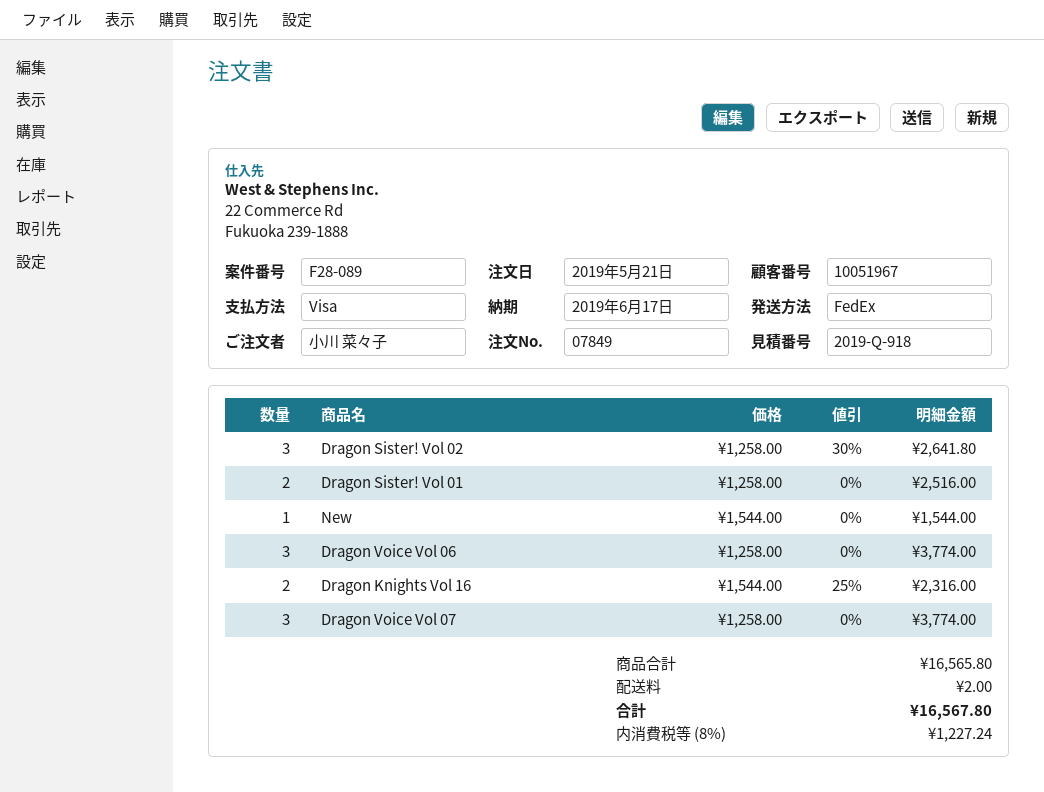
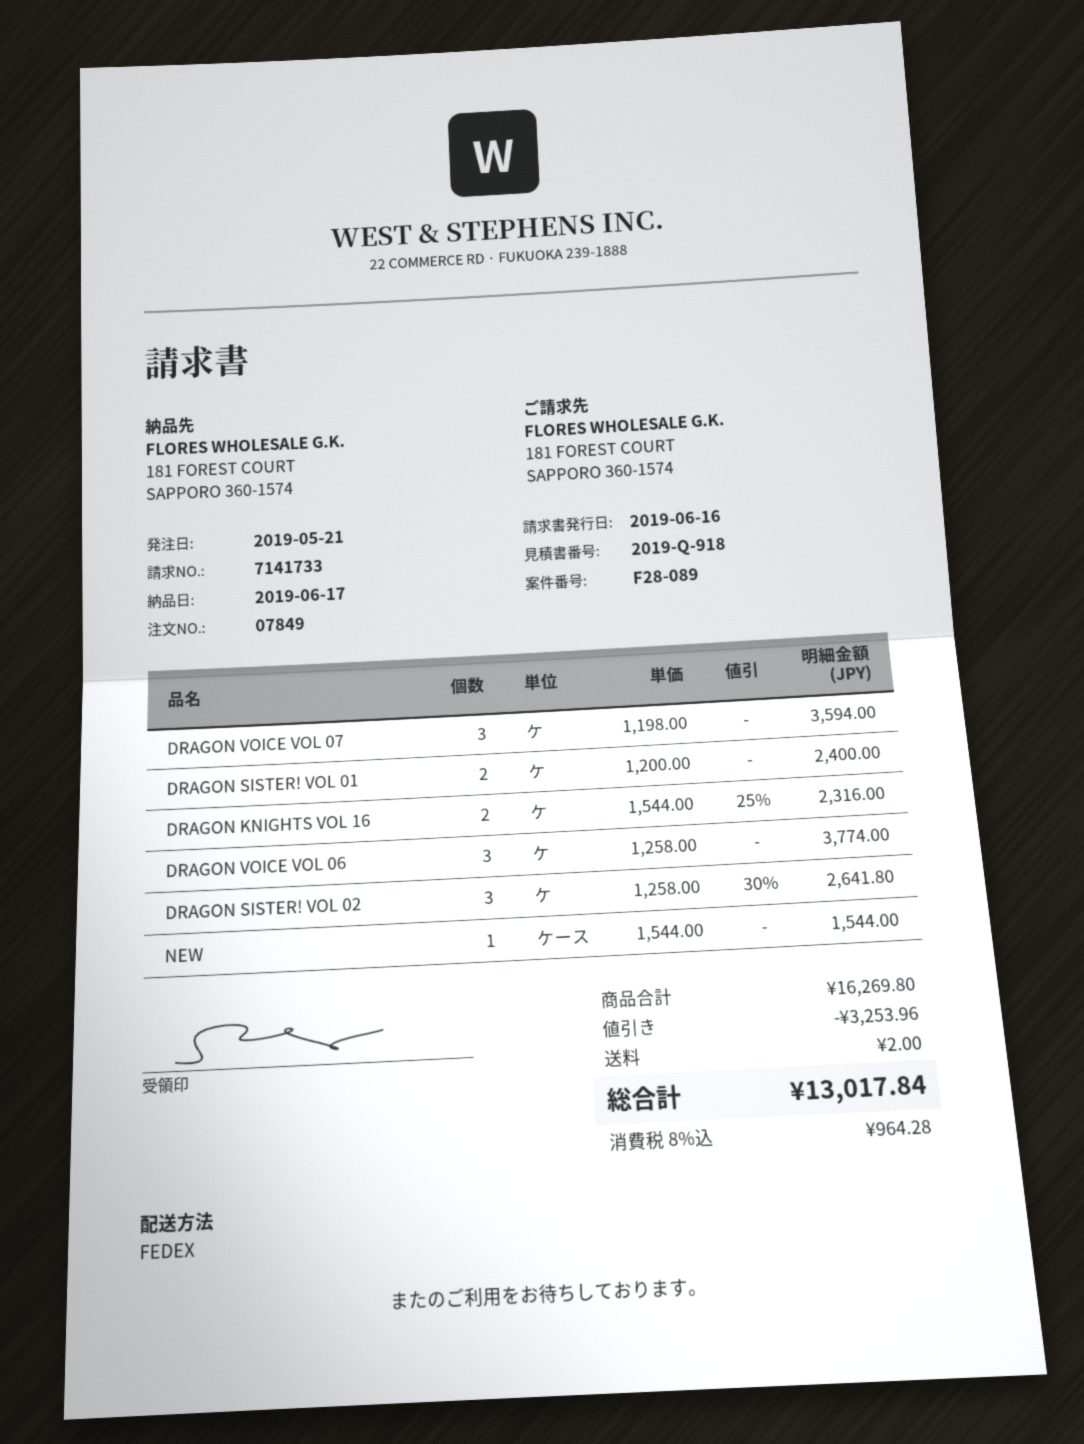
Dragon Sister! Vol 01: 2 x 1258.00 = 2516.00 -> 2 x 1200.00 = 2400.00
Dragon Voice Vol 07: 3 x 1258.00 = 3774.00 -> 3 x 1198.00 = 3594.00
subtotal: 16565.80 -> 16269.80
discount: none -> 3253.96
tax: 8% = 1227.24 -> 8% = 964.28
total: 16567.80 -> 13017.84

